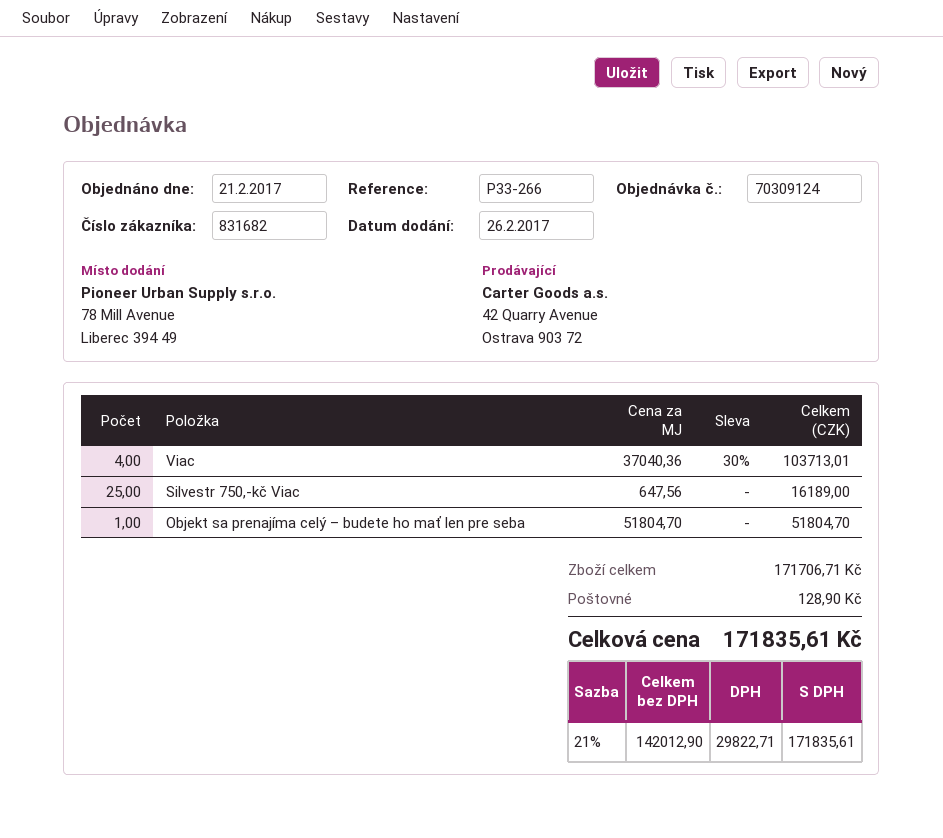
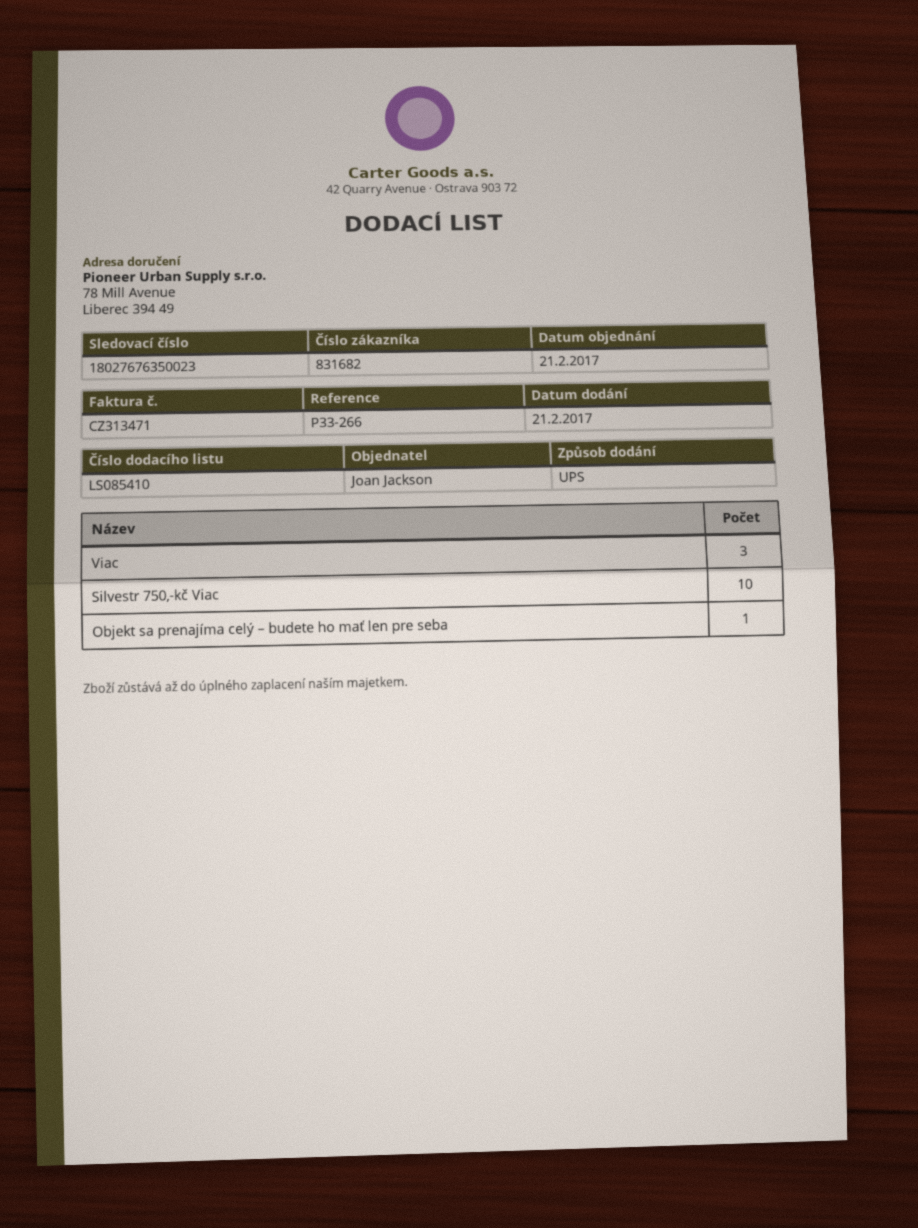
delivery date: 2017-02-26 -> 2017-02-21
Viac: 4 -> 3
Silvestr 750,-kč Viac: 25 -> 10

